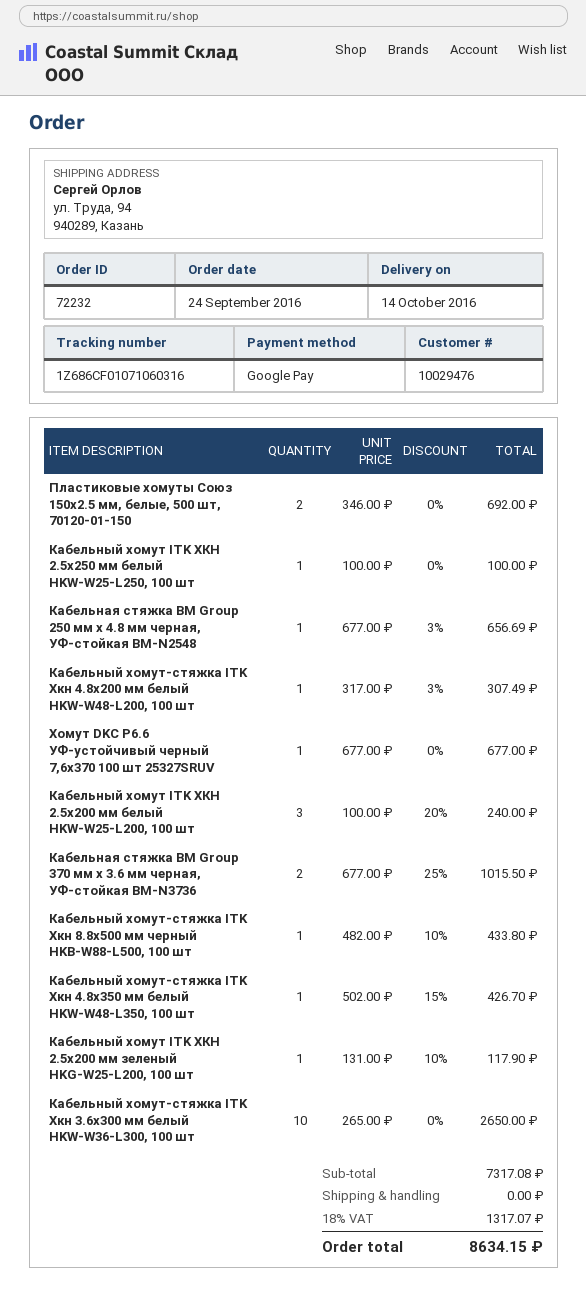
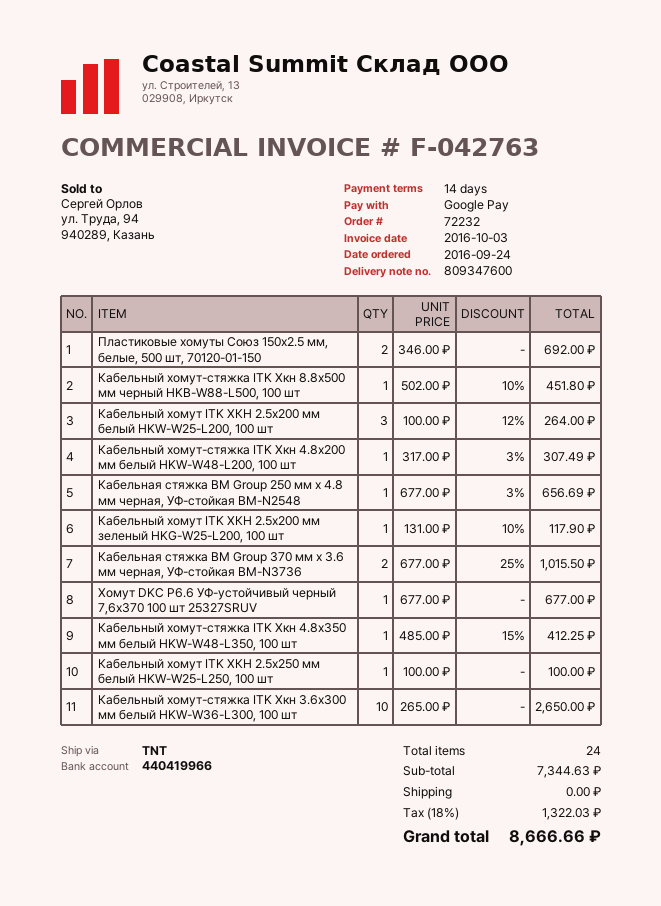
Кабельный хомут ITK ХКН 2.5x200 мм белый HKW-W25-L200, 100 шт: 3 x 100.00 - 20% = 240.00 -> 3 x 100.00 - 12% = 264.00
Кабельный хомут-стяжка ITK Хкн 8.8x500 мм черный HKB-W88-L500, 100 шт: 1 x 482.00 - 10% = 433.80 -> 1 x 502.00 - 10% = 451.80
Кабельный хомут-стяжка ITK Хкн 4.8x350 мм белый HKW-W48-L350, 100 шт: 1 x 502.00 - 15% = 426.70 -> 1 x 485.00 - 15% = 412.25
subtotal: 7317.08 -> 7344.63
tax: 18% = 1317.07 -> 18% = 1322.03
total: 8634.15 -> 8666.66

